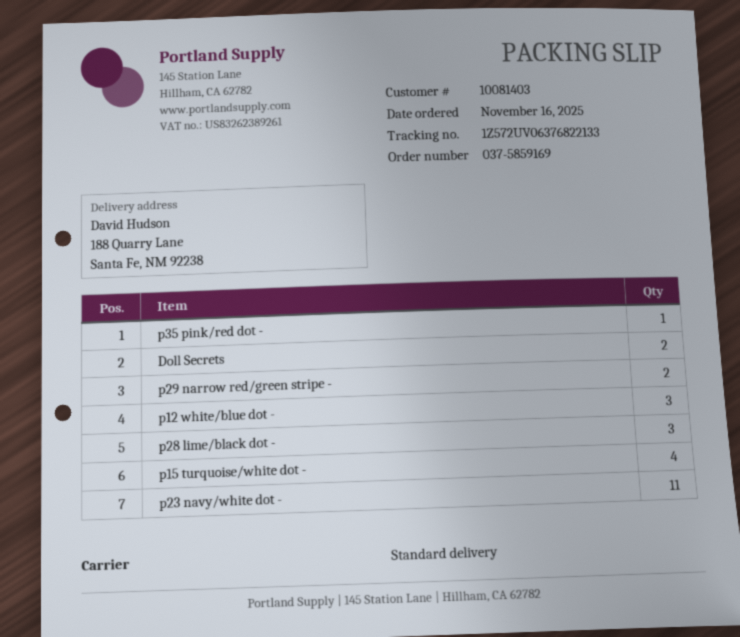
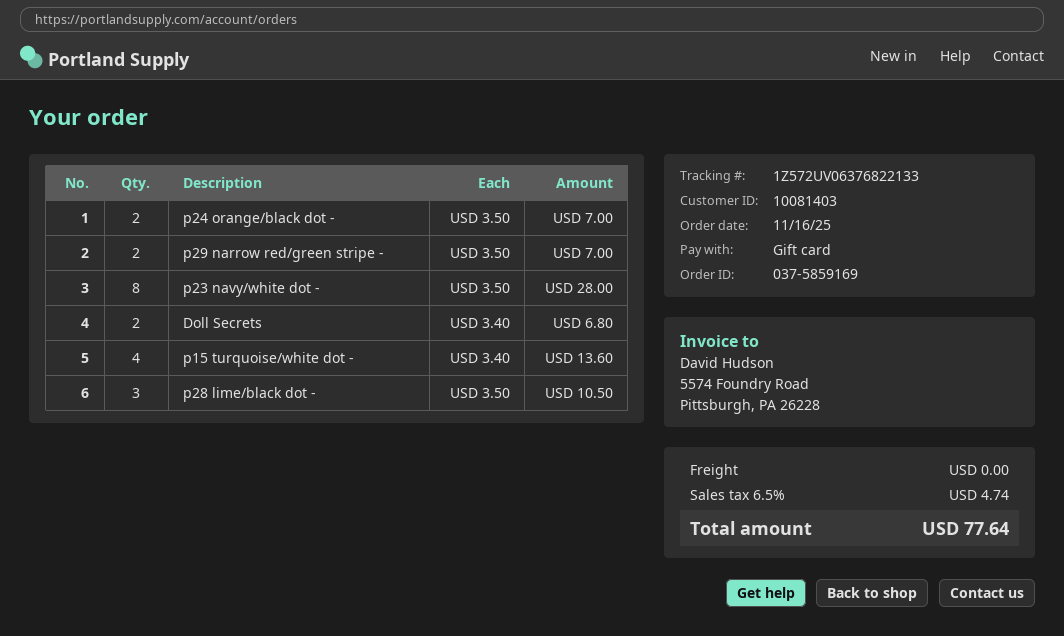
p35 pink/red dot -: 1 -> none
p12 white/blue dot -: 3 -> none
p23 navy/white dot -: 11 -> 8
p24 orange/black dot -: none -> 2

